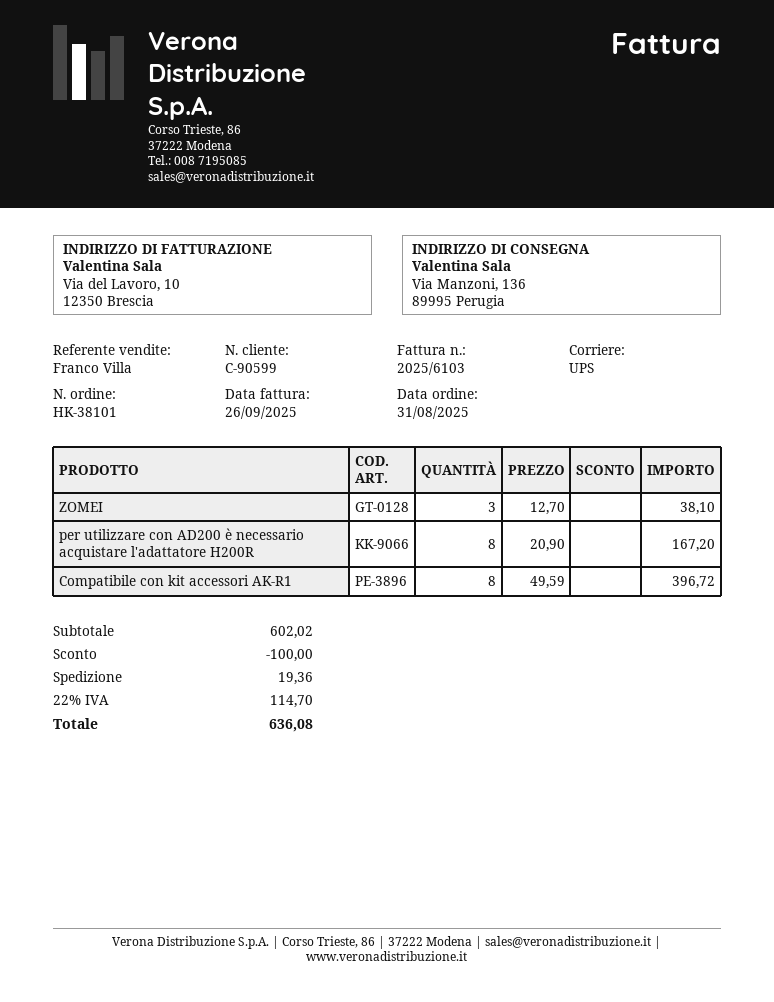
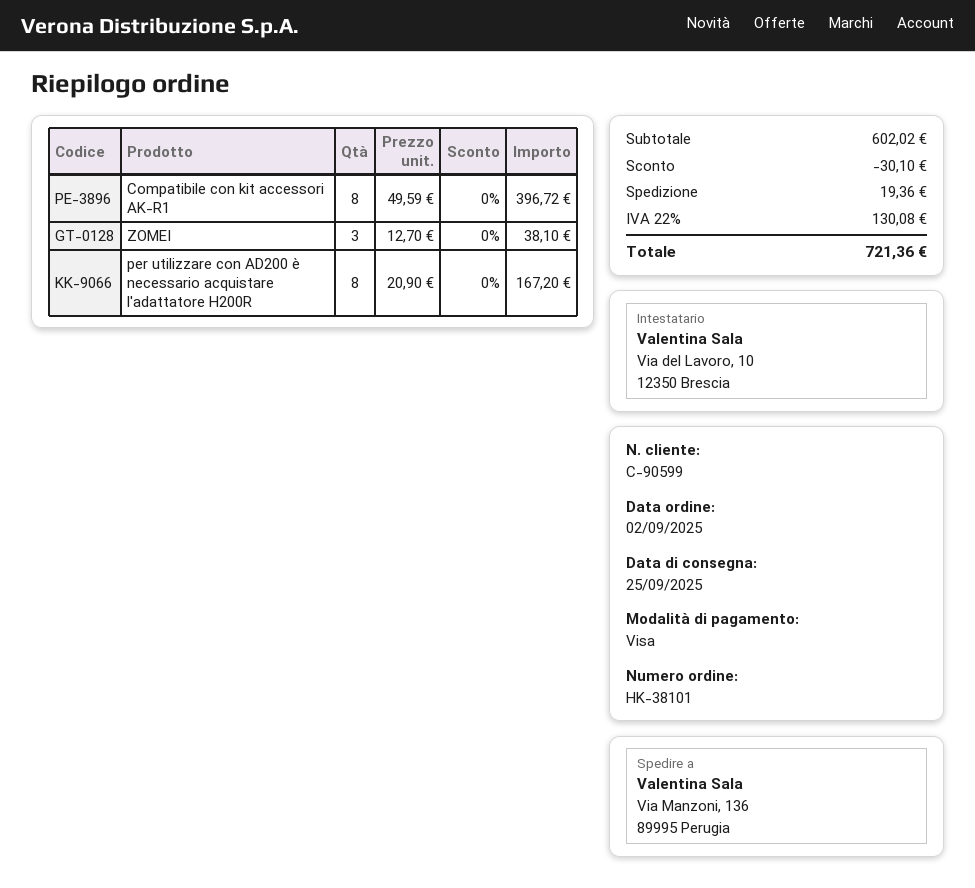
order date: 2025-08-31 -> 2025-09-02
discount: 100.00 -> 30.10
tax: 22% = 114.70 -> 22% = 130.08
total: 636.08 -> 721.36

